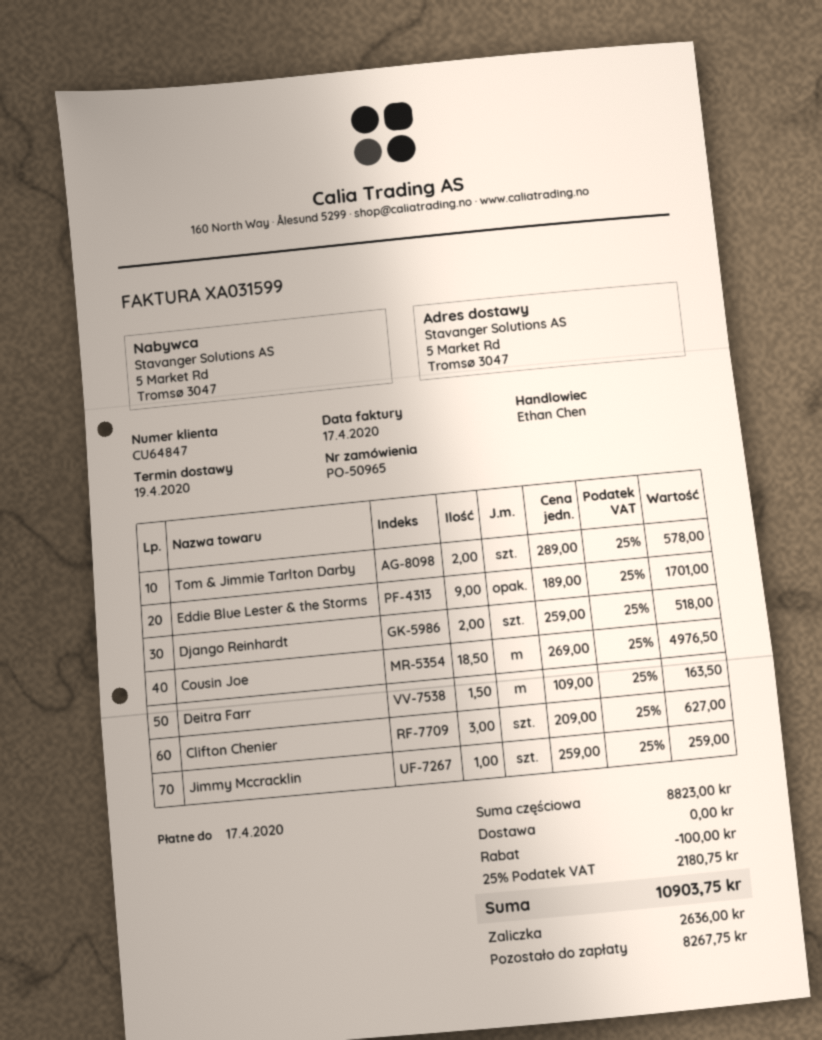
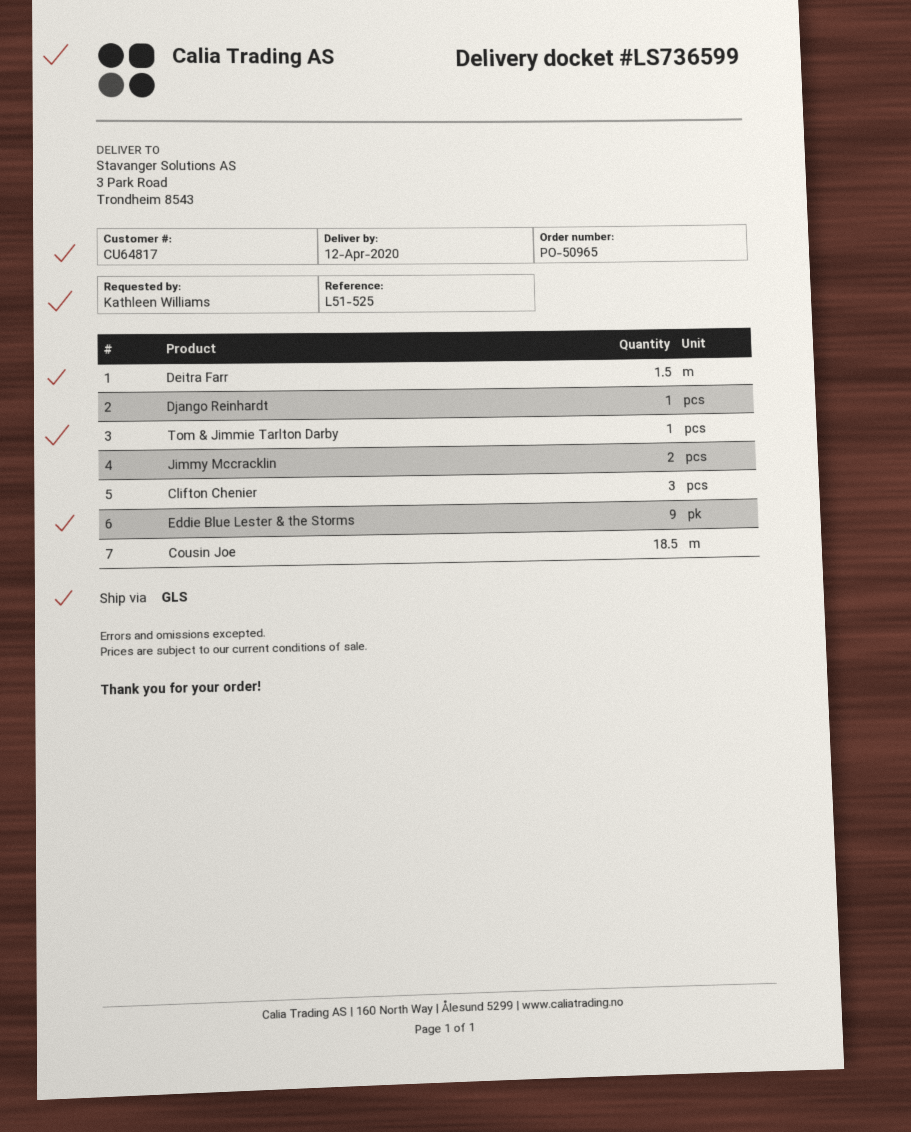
delivery date: 2020-04-19 -> 2020-04-12
customer number: CU64847 -> CU64817
ship to: 5 Market Rd, Tromsø 3047 -> 3 Park Road, Trondheim 8543
Tom & Jimmie Tarlton Darby: 2 -> 1
Django Reinhardt: 2 -> 1
Jimmy Mccracklin: 1 -> 2

